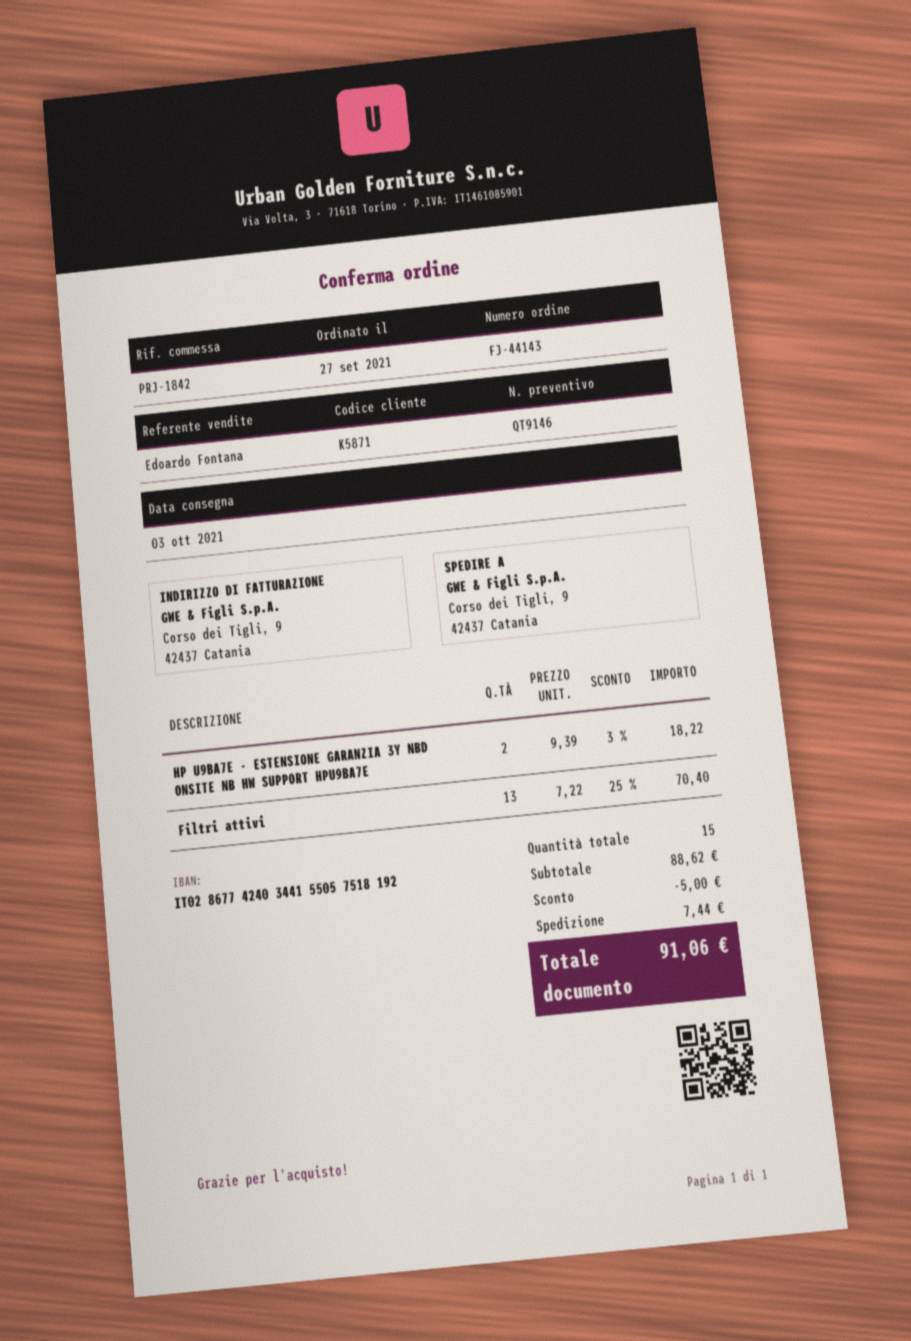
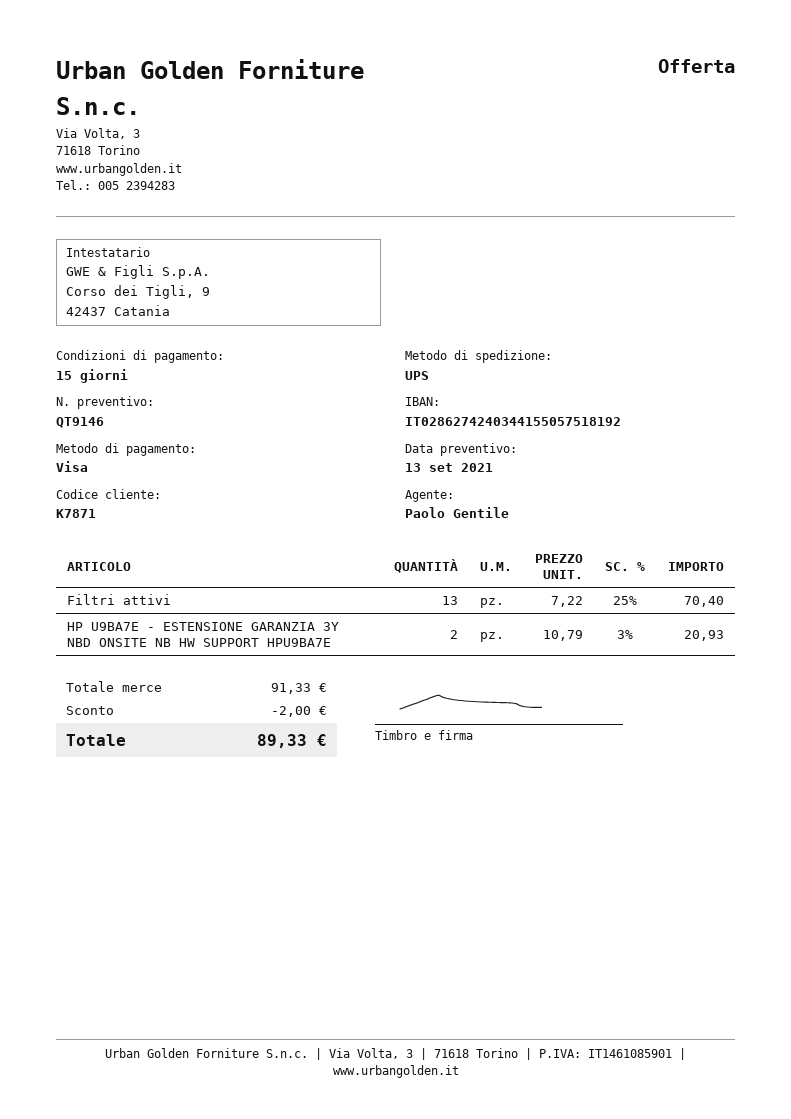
customer number: K5871 -> K7871
sales rep: Edoardo Fontana -> Paolo Gentile
bank account: IT0286774240344155057518192 -> IT0286274240344155057518192
HP U9BA7E - ESTENSIONE GARANZIA 3Y NBD ONSITE NB HW SUPPORT HPU9BA7E: 2 x 9.39 - 3% = 18.22 -> 2 x 10.79 - 3% = 20.93
subtotal: 88.62 -> 91.33
discount: 5.00 -> 2.00
shipping: 7.44 -> none
total: 91.06 -> 89.33

